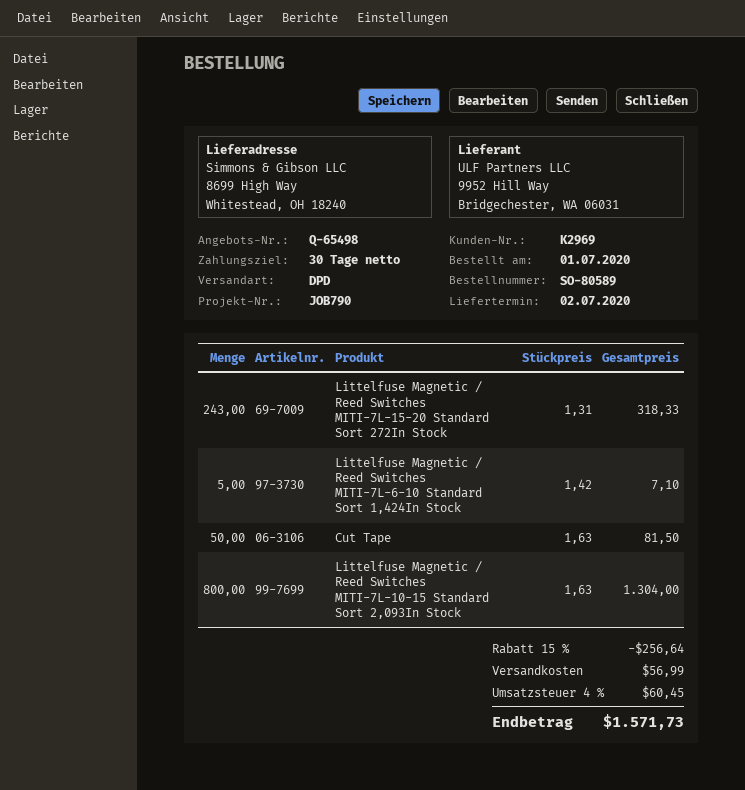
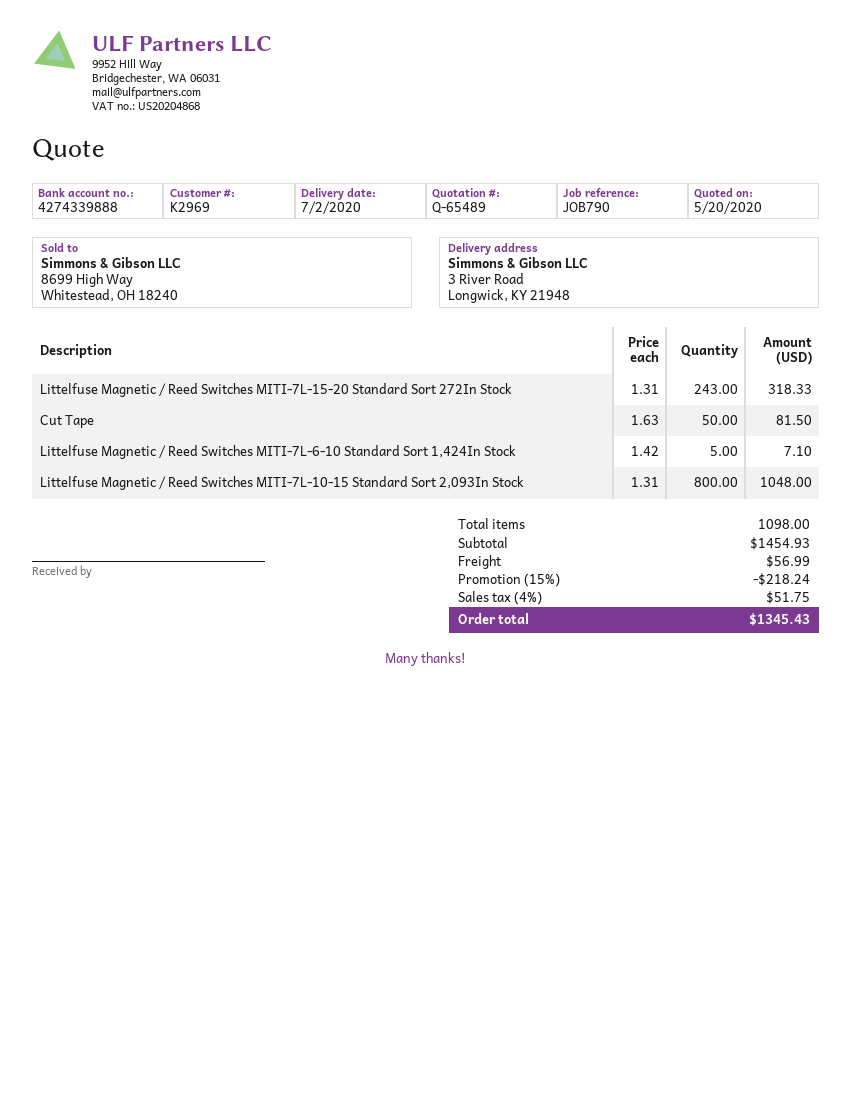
quote number: Q-65498 -> Q-65489
ship to: 8699 High Way, Whitestead, OH 18240 -> 3 River Road, Longwick, KY 21948
Littelfuse Magnetic / Reed Switches MITI-7L-10-15 Standard Sort 2,093In Stock: 800 x 1.63 = 1304.00 -> 800 x 1.31 = 1048.00
discount: 15% = 256.64 -> 15% = 218.24
tax: 4% = 60.45 -> 4% = 51.75
total: 1571.73 -> 1345.43

